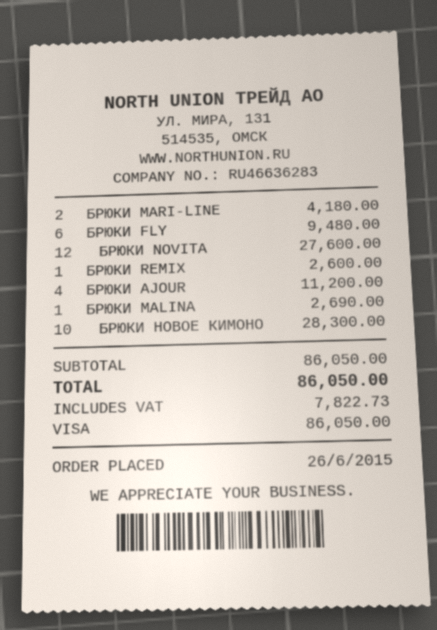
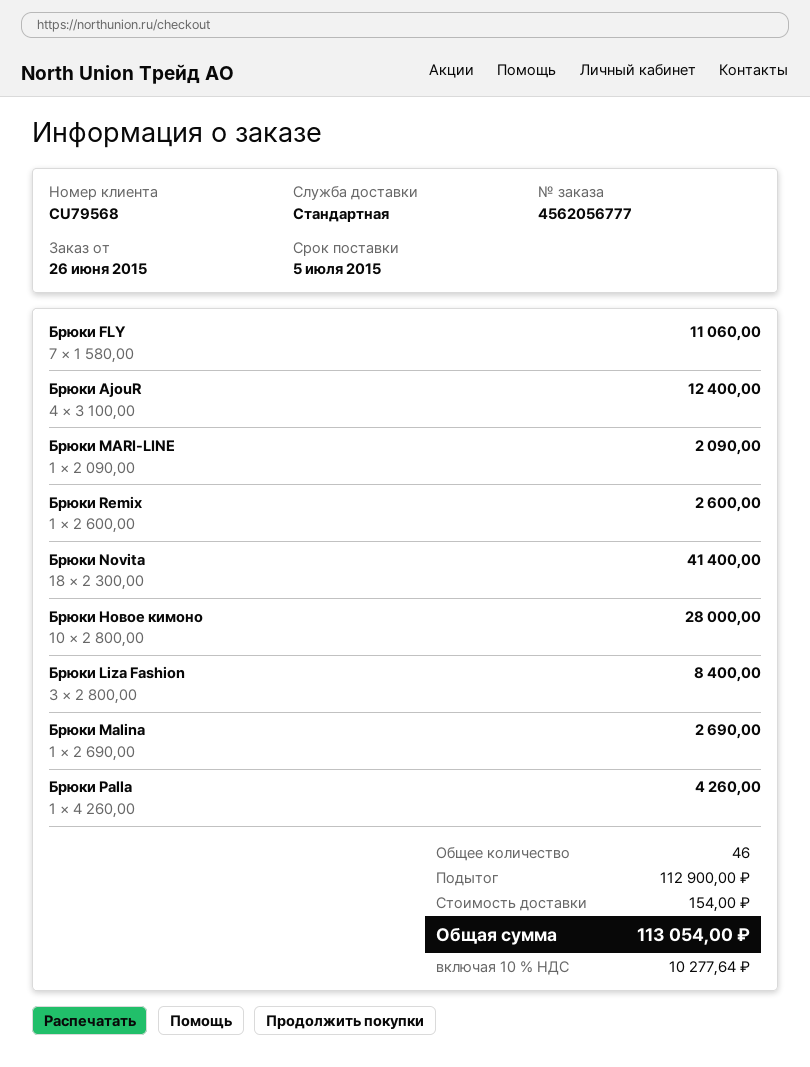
БРЮКИ MARI-LINE: 2 for 4180.00 -> 1 for 2090.00
БРЮКИ FLY: 6 for 9480.00 -> 7 for 11060.00
БРЮКИ NOVITA: 12 for 27600.00 -> 18 for 41400.00
БРЮКИ AJOUR: 4 for 11200.00 -> 4 for 12400.00
БРЮКИ НОВОЕ КИМОНО: 10 for 28300.00 -> 10 for 28000.00
Брюки Liza Fashion: none -> 3 for 8400.00
Брюки Palla: none -> 1 for 4260.00
subtotal: 86050.00 -> 112900.00
shipping: none -> 154.00
tax: 7822.73 -> 10277.64
total: 86050.00 -> 113054.00

